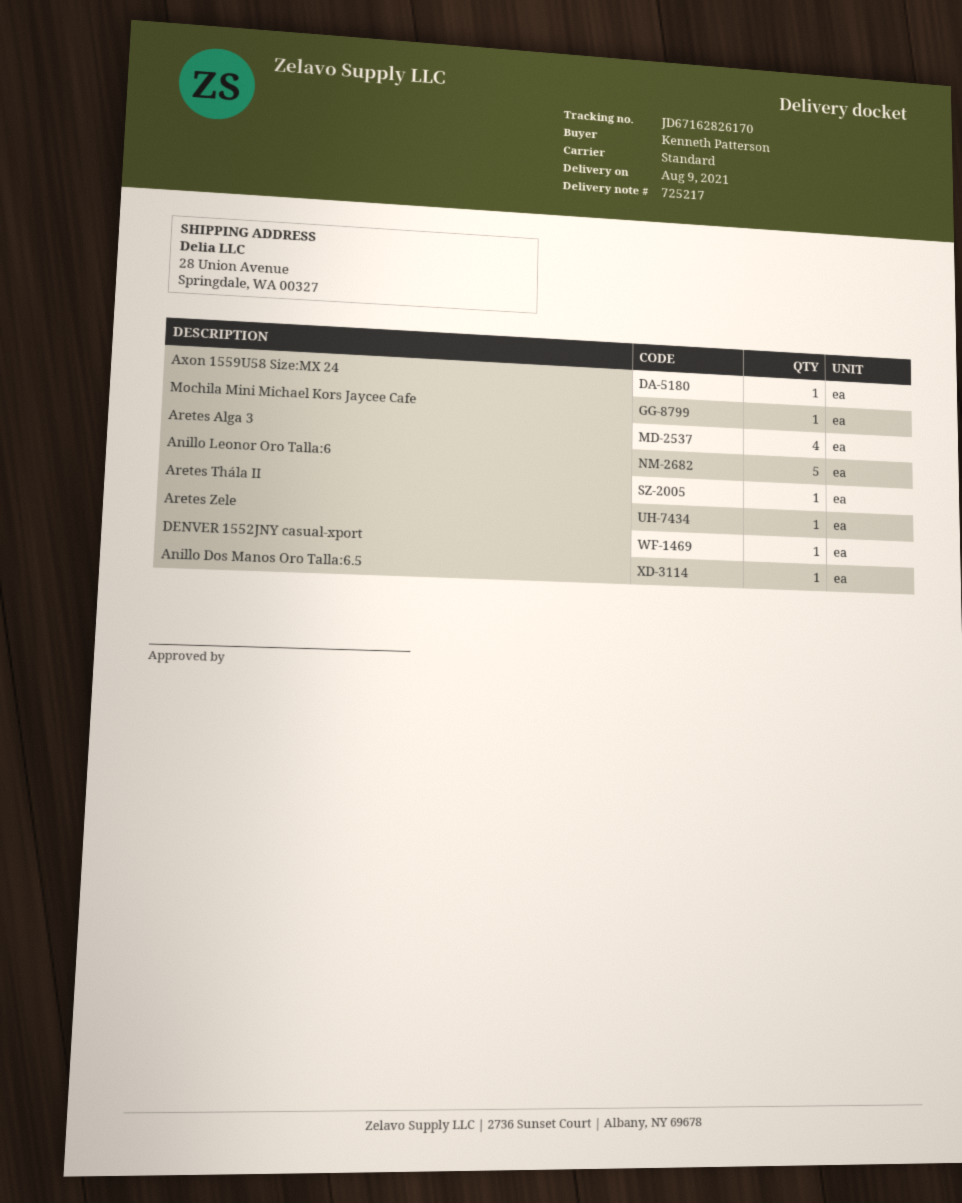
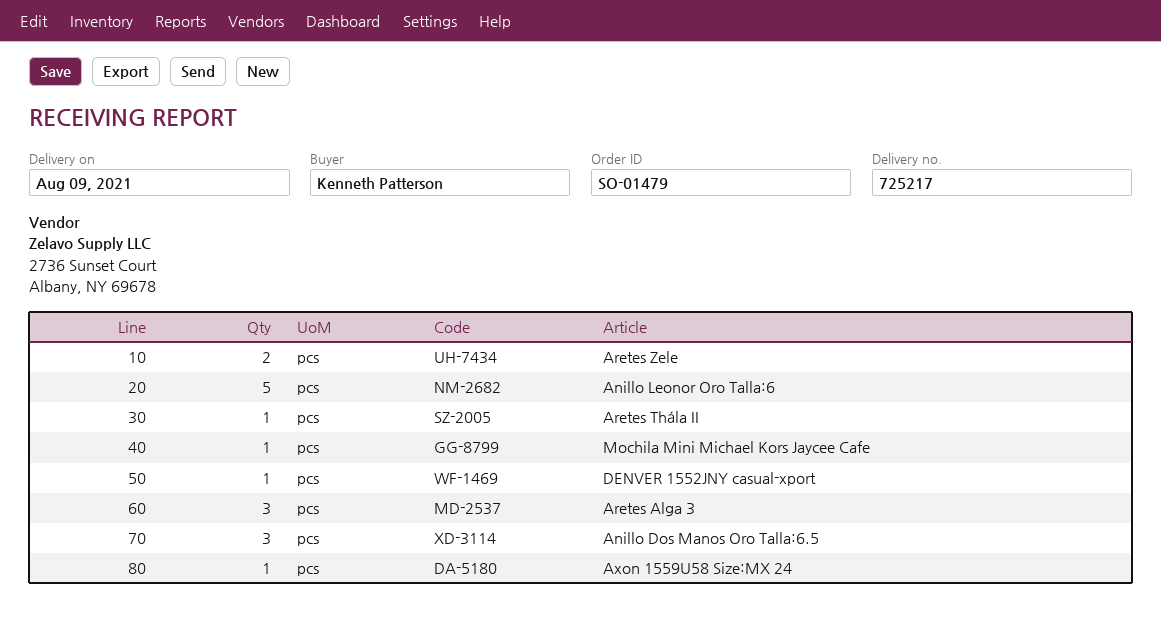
Aretes Alga 3: 4 -> 3
Aretes Zele: 1 -> 2
Anillo Dos Manos Oro Talla:6.5: 1 -> 3

